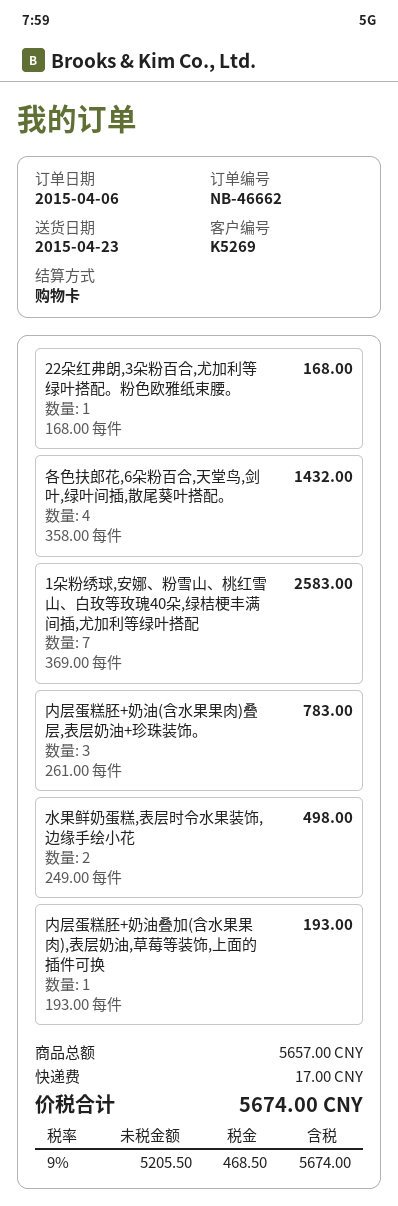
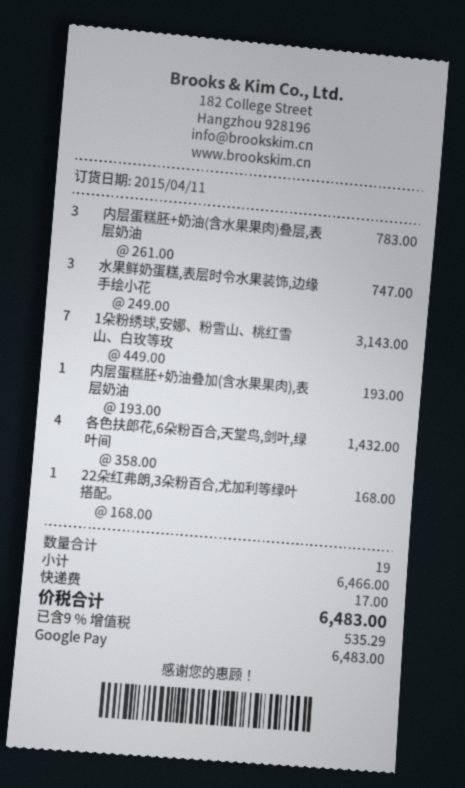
order date: 2015-04-06 -> 2015-04-11
payment method: gift card -> Google Pay
1朵粉绣球,安娜、粉雪山、桃红雪山、白玫等玫瑰40朵,绿桔梗丰满间插,尤加利等绿叶搭配: 7 x 369.00 = 2583.00 -> 7 x 449.00 = 3143.00
水果鲜奶蛋糕,表层时令水果装饰,边缘手绘小花: 2 x 249.00 = 498.00 -> 3 x 249.00 = 747.00
subtotal: 5657.00 -> 6466.00
tax: 9% = 468.50 -> 9% = 535.29
total: 5674.00 -> 6483.00

